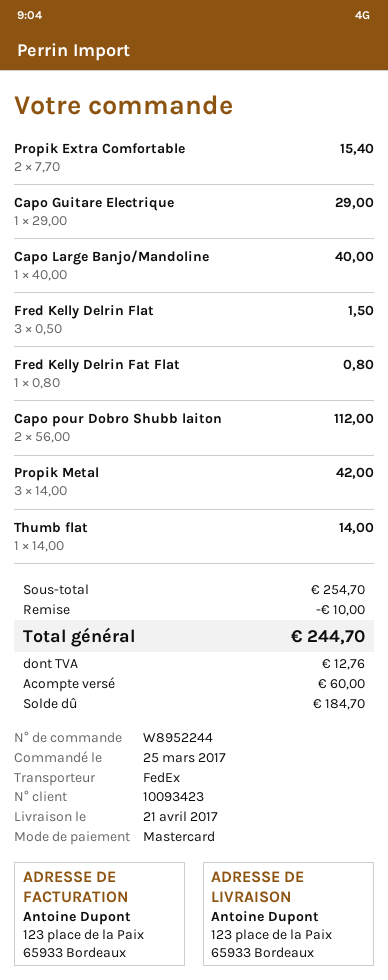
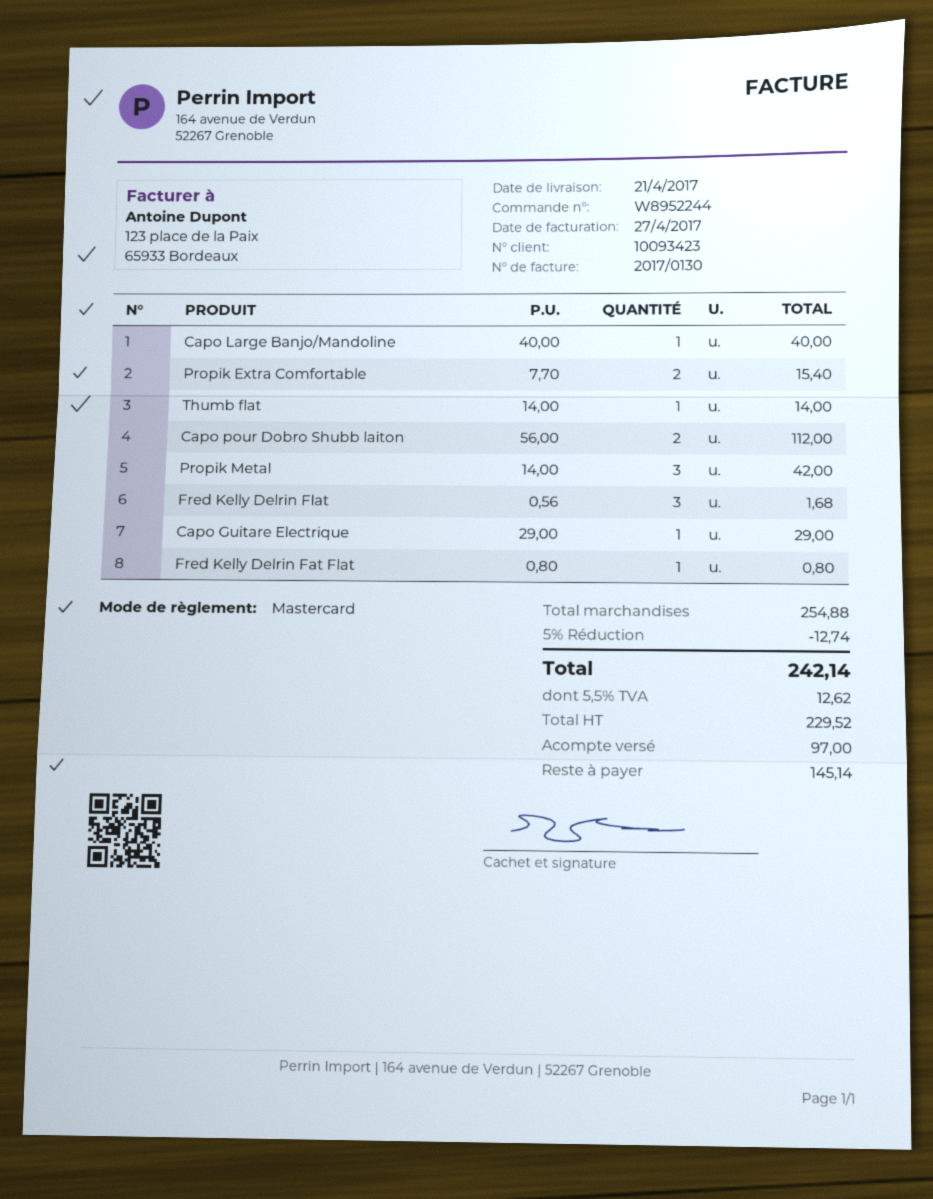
Fred Kelly Delrin Flat: 3 x 0.50 = 1.50 -> 3 x 0.56 = 1.68
subtotal: 254.70 -> 254.88
discount: 10.00 -> 12.74
tax: 12.76 -> 12.62
total: 244.70 -> 242.14
deposit: 60.00 -> 97.00
balance: 184.70 -> 145.14

